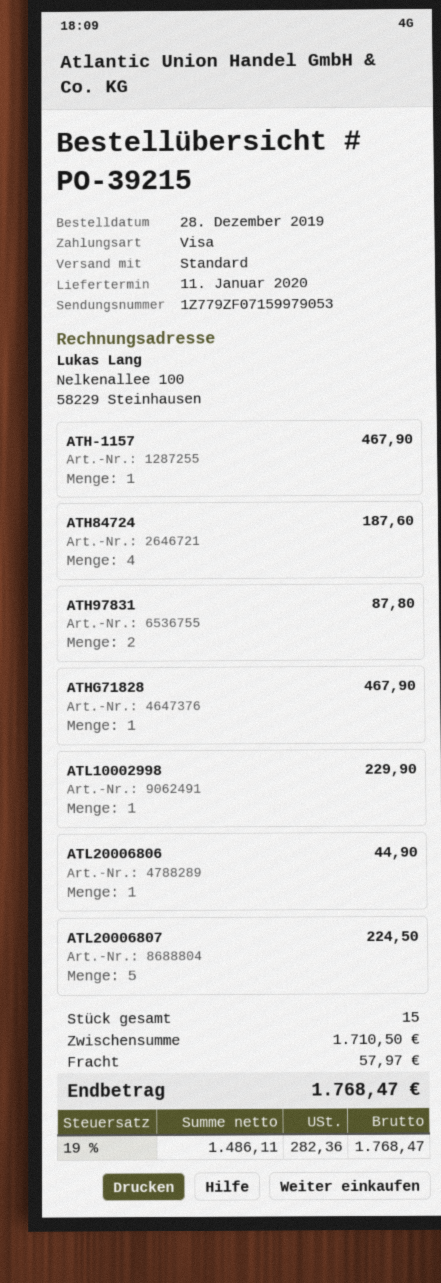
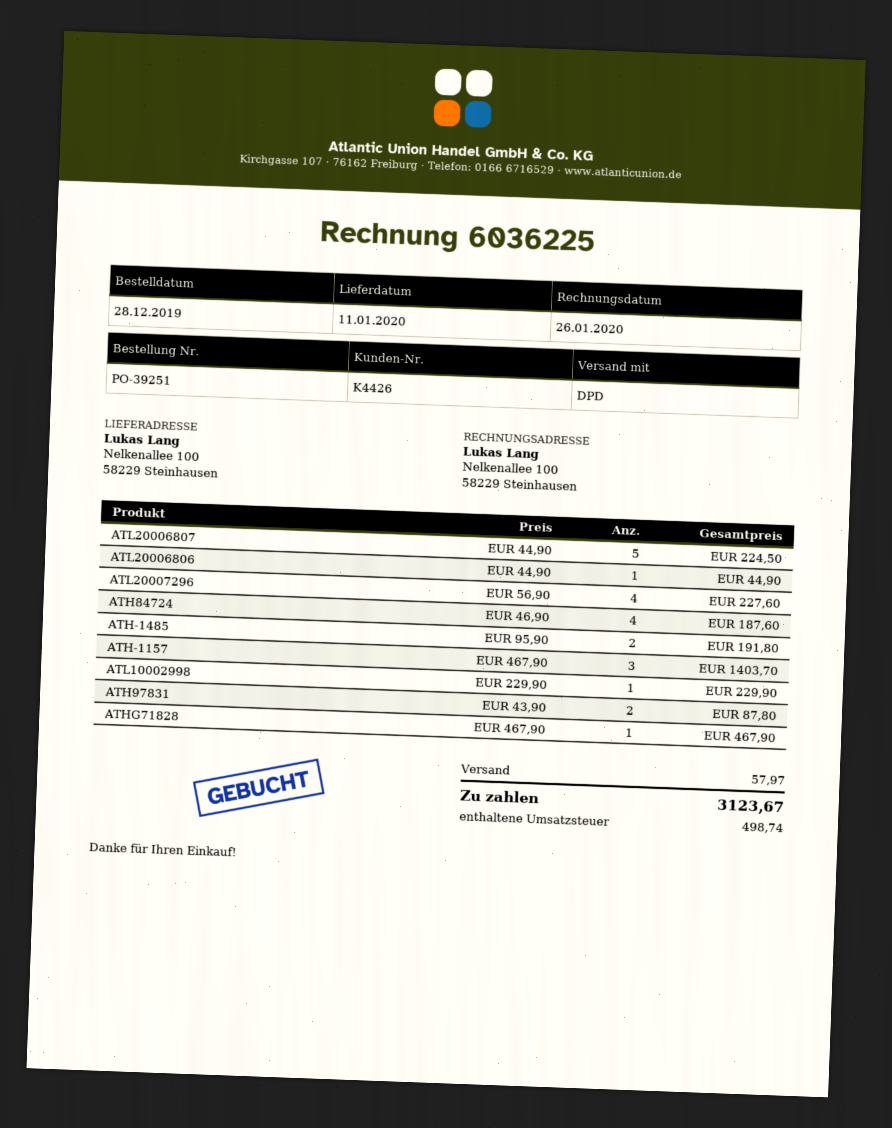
order number: PO-39215 -> PO-39251
shipping method: standard -> DPD
ATH-1157: 1 for 467.90 -> 3 for 1403.70
ATL20007296: none -> 4 for 227.60
ATH-1485: none -> 2 for 191.80
tax: 282.36 -> 498.74
total: 1768.47 -> 3123.67

